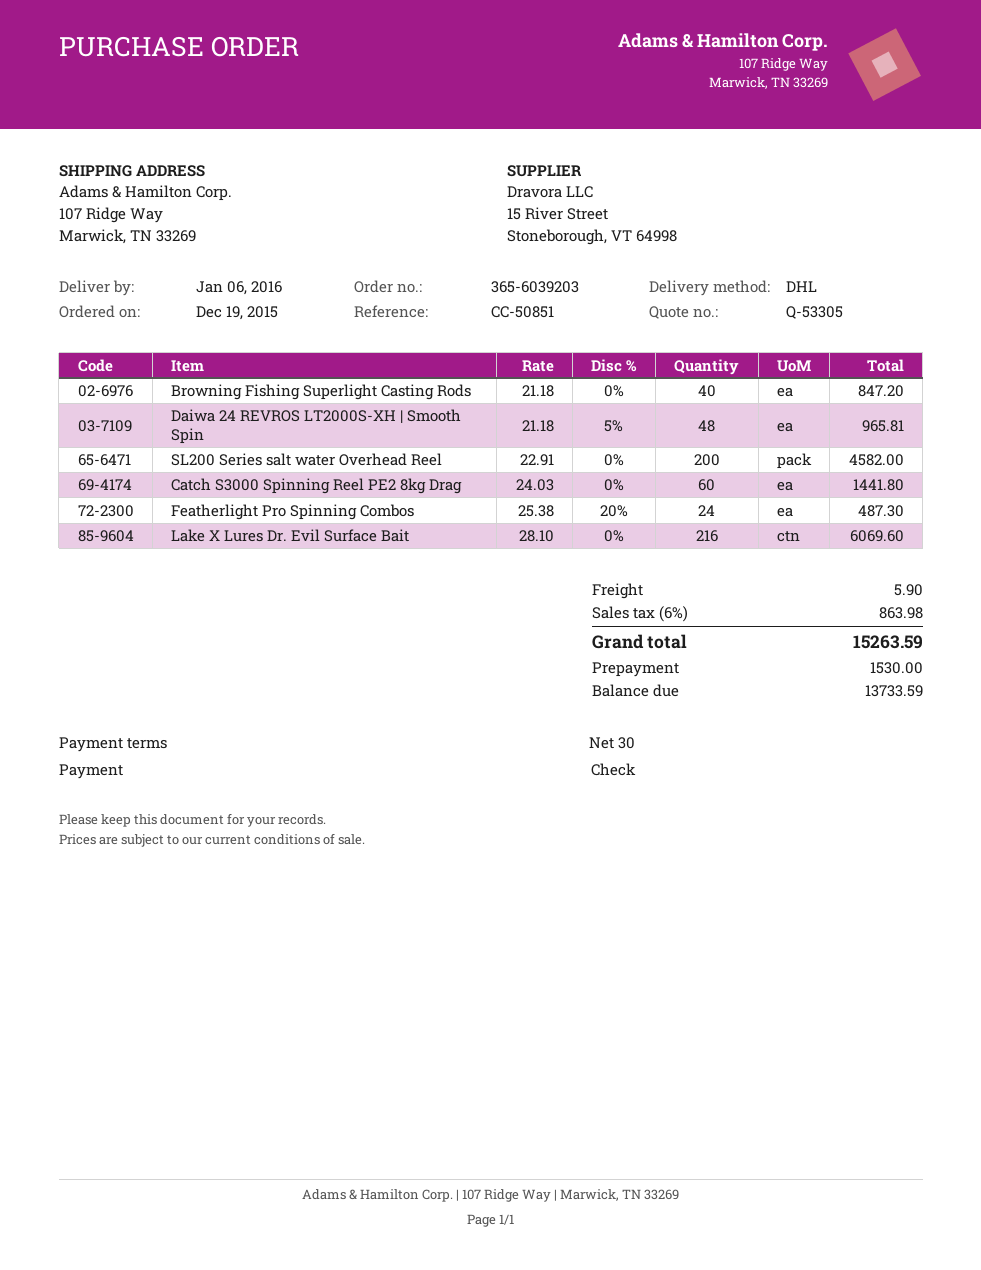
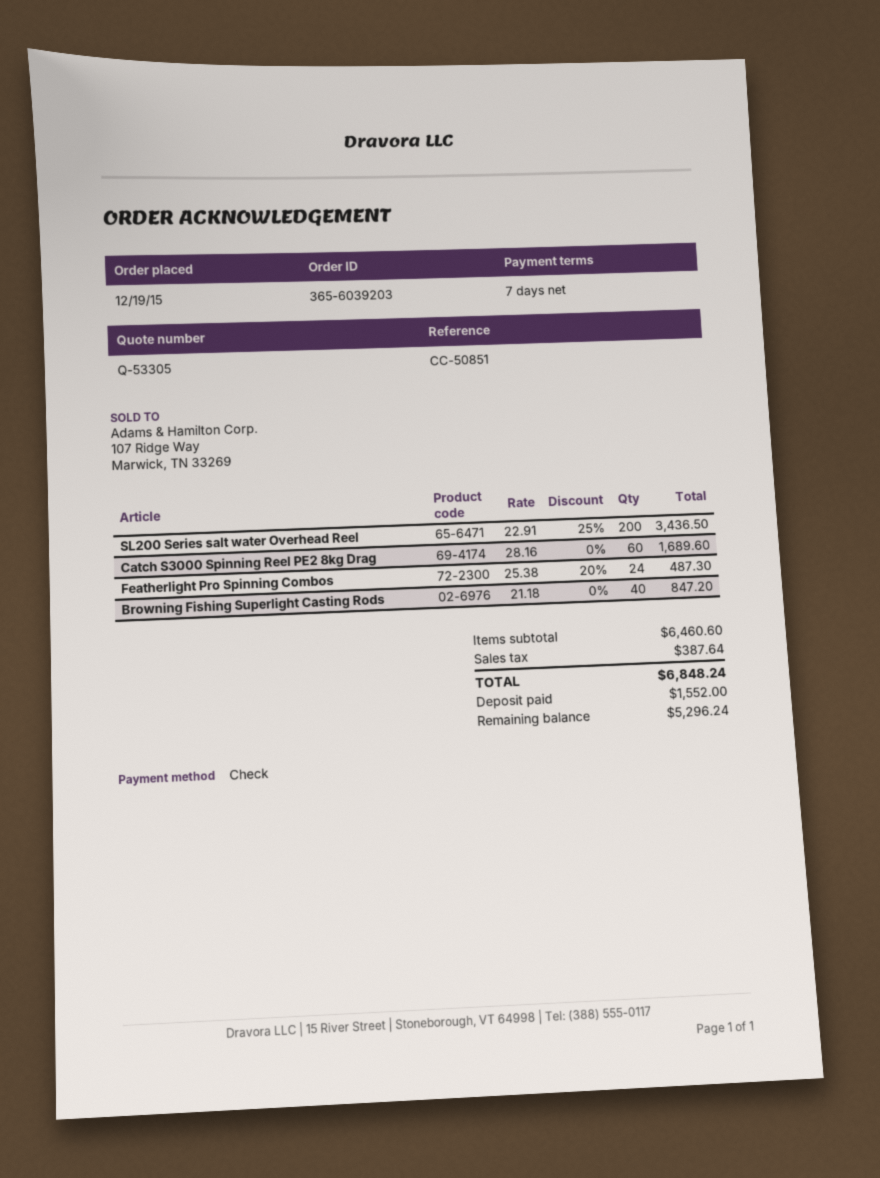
payment terms: 30 days -> 7 days
Daiwa 24 REVROS LT2000S-XH | Smooth Spin: 48 x 21.18 - 5% = 965.81 -> none
SL200 Series salt water Overhead Reel: 200 x 22.91 = 4582.00 -> 200 x 22.91 - 25% = 3436.50
Catch S3000 Spinning Reel PE2 8kg Drag: 60 x 24.03 = 1441.80 -> 60 x 28.16 = 1689.60
Lake X Lures Dr. Evil Surface Bait: 216 x 28.10 = 6069.60 -> none
shipping: 5.90 -> none
tax: 863.98 -> 387.64
total: 15263.59 -> 6848.24
deposit: 1530.00 -> 1552.00
balance: 13733.59 -> 5296.24

